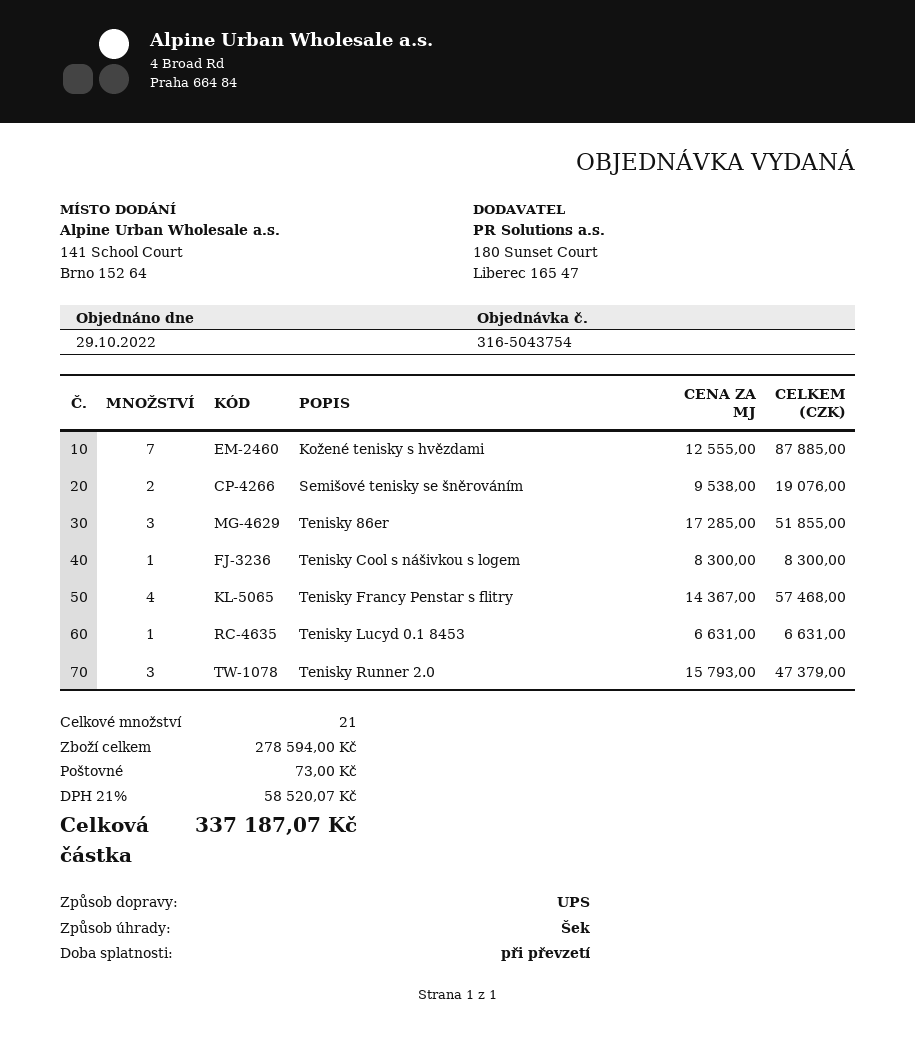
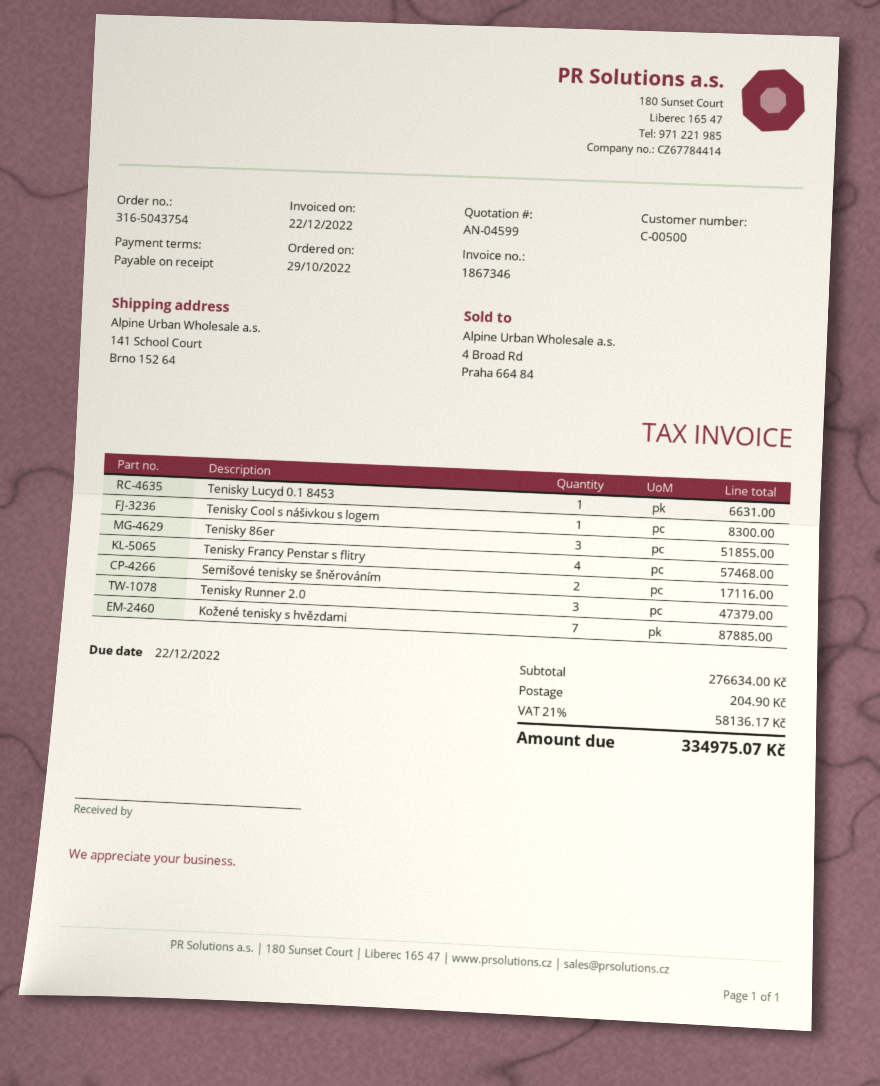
Semišové tenisky se šněrováním: 2 for 19076.00 -> 2 for 17116.00
subtotal: 278594.00 -> 276634.00
shipping: 73.00 -> 204.90
tax: 21% = 58520.07 -> 21% = 58136.17
total: 337187.07 -> 334975.07

